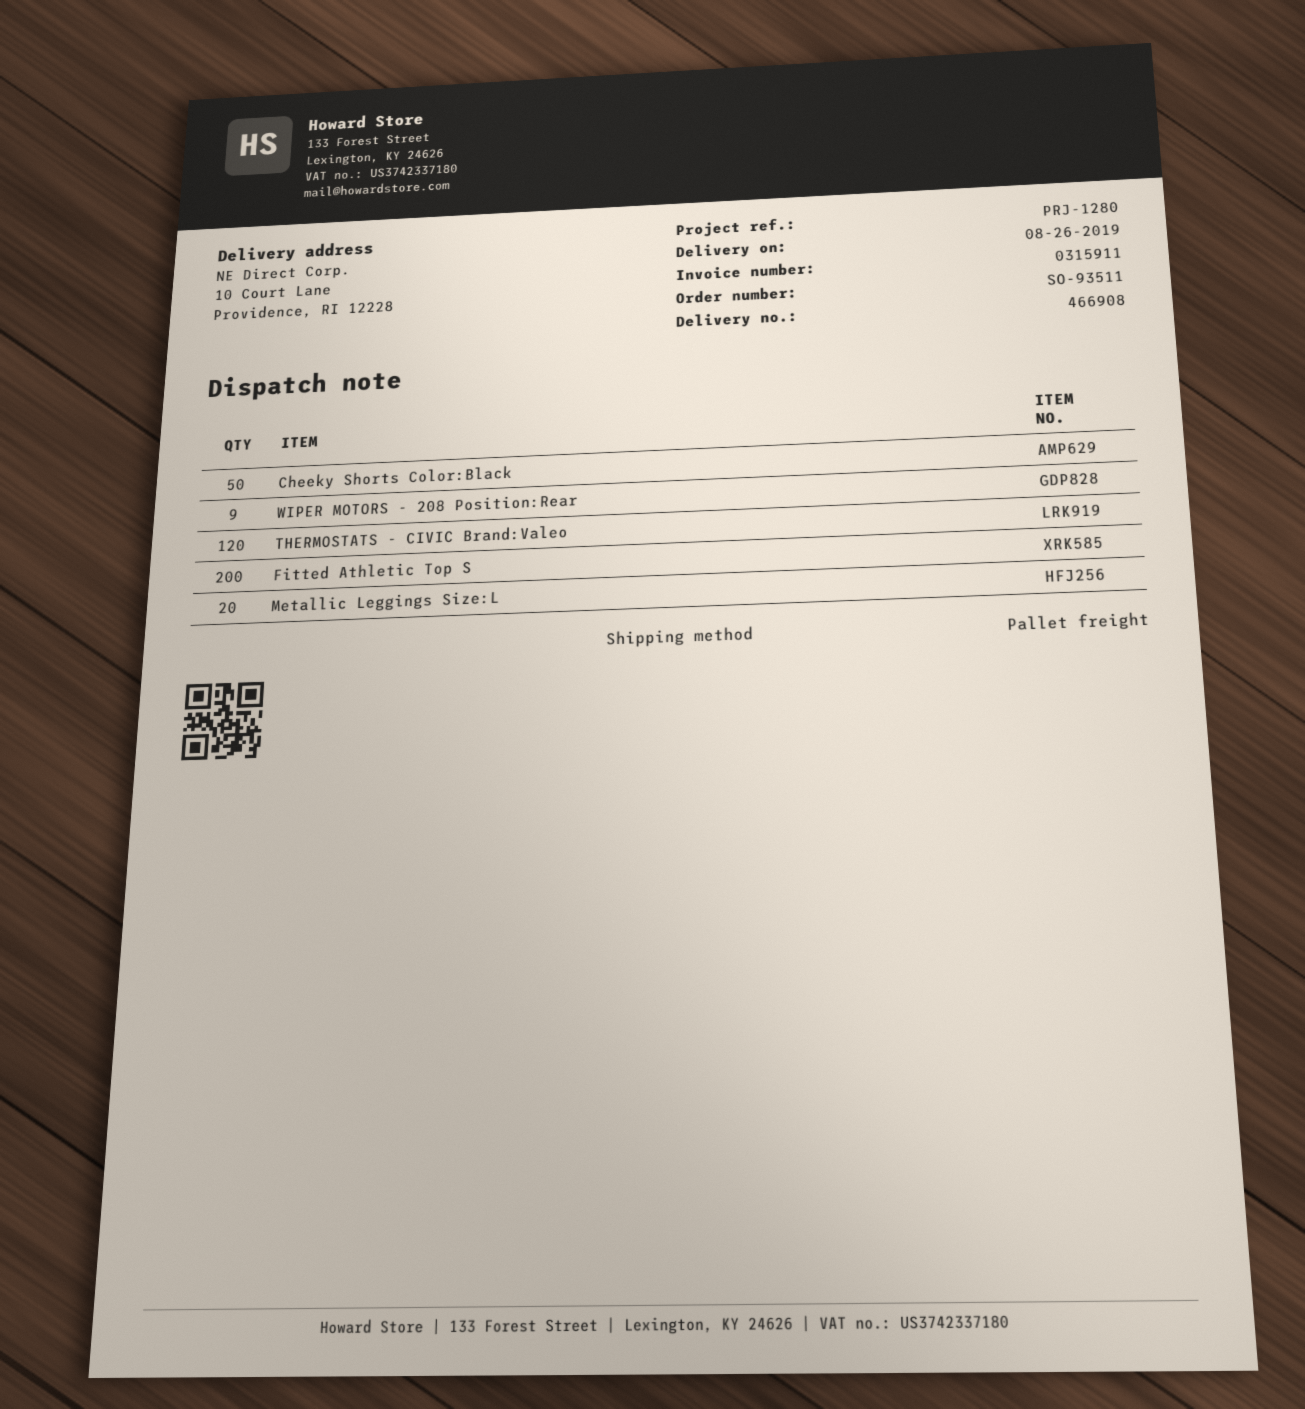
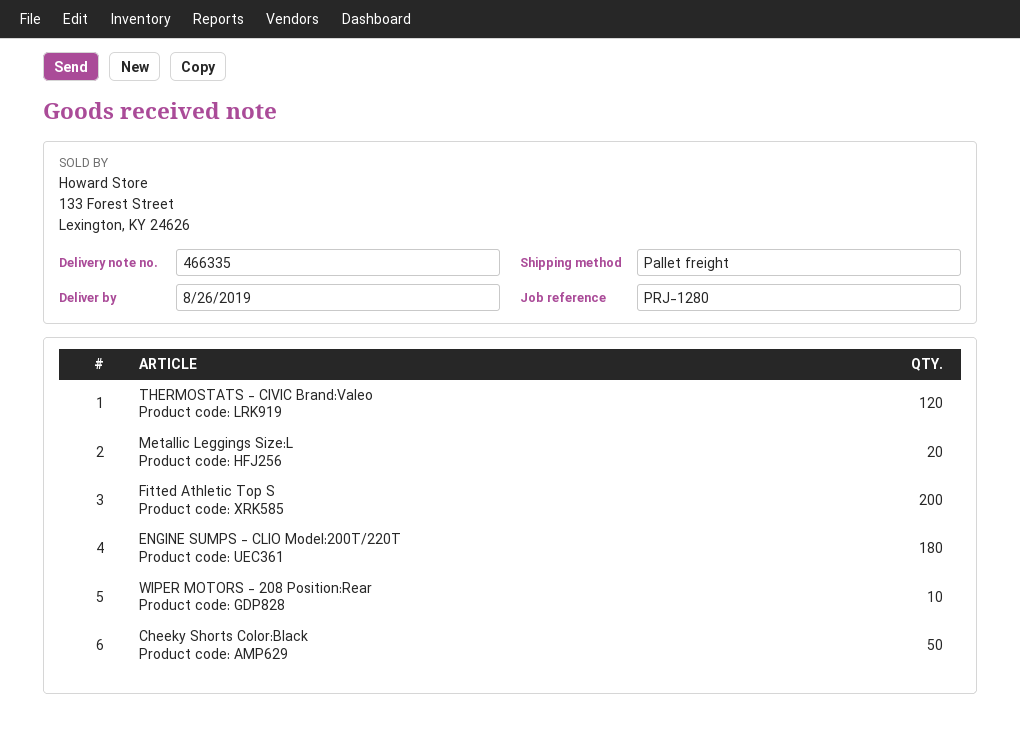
delivery note number: 466908 -> 466335
WIPER MOTORS - 208 Position:Rear: 9 -> 10
ENGINE SUMPS - CLIO Model:200T/220T: none -> 180

